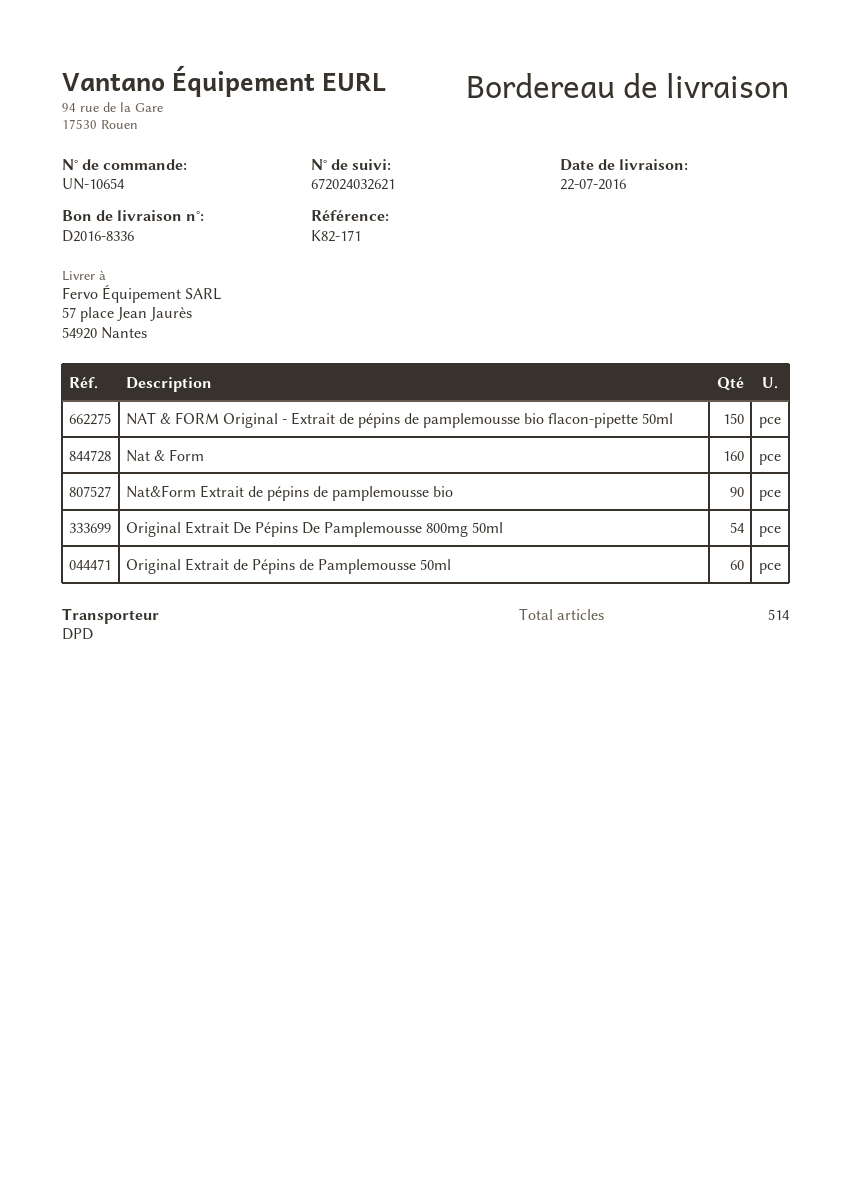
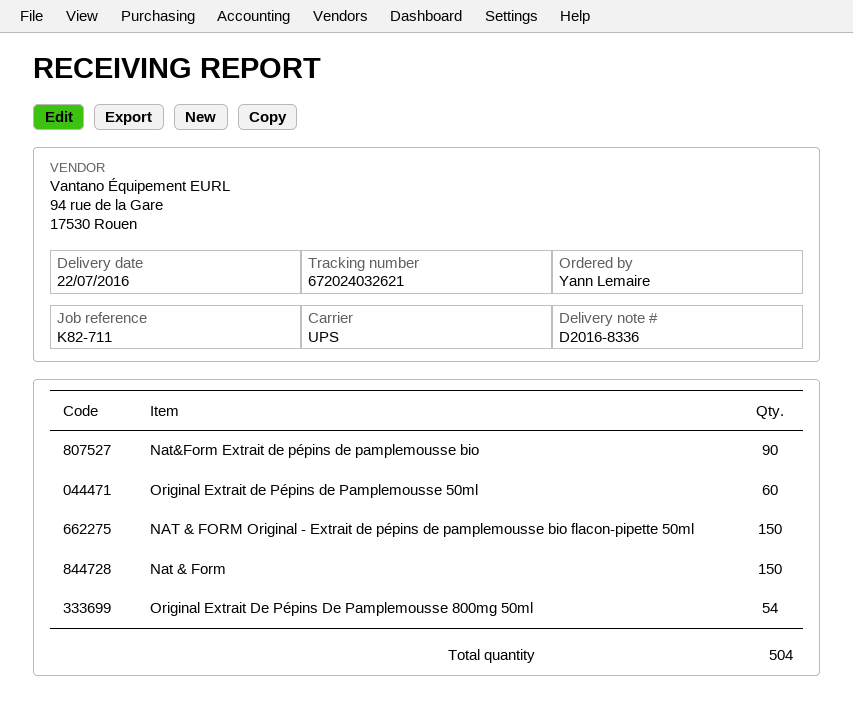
reference: K82-171 -> K82-711
shipping method: DPD -> UPS
Nat & Form: 160 -> 150
total quantity: 514 -> 504

